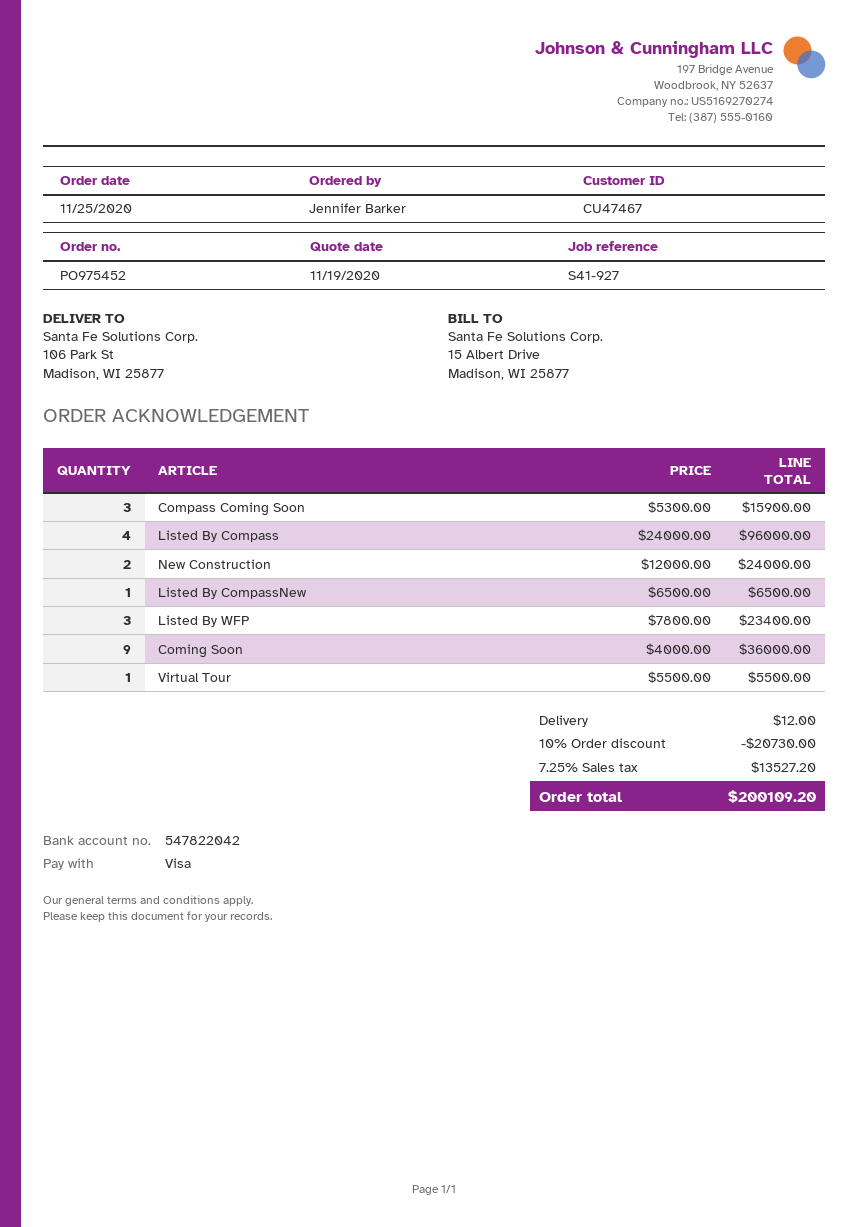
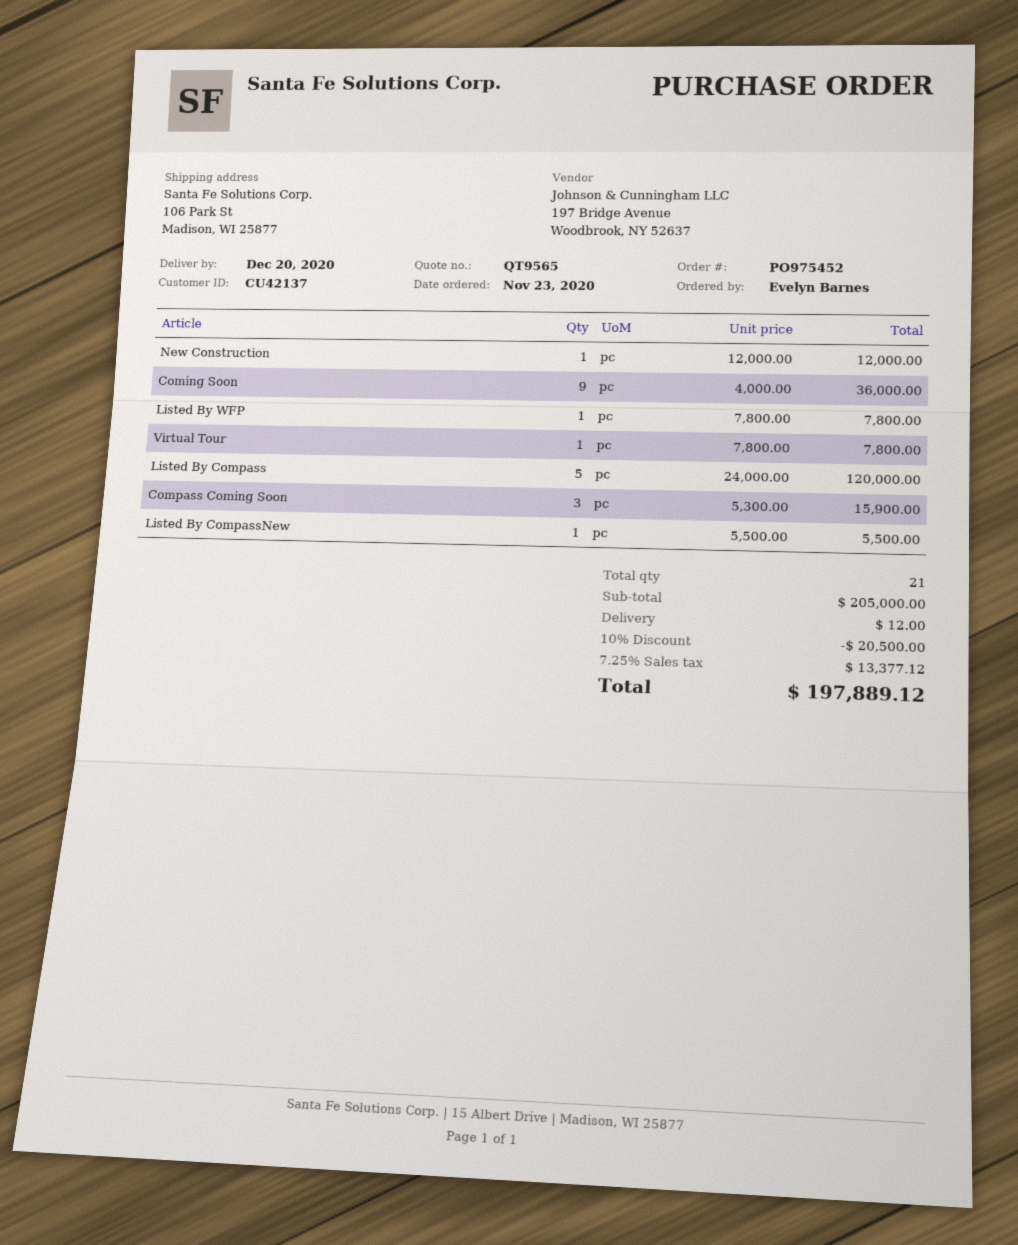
order date: 2020-11-25 -> 2020-11-23
customer number: CU47467 -> CU42137
ordered by: Jennifer Barker -> Evelyn Barnes
Listed By Compass: 4 x 24000.00 = 96000.00 -> 5 x 24000.00 = 120000.00
New Construction: 2 x 12000.00 = 24000.00 -> 1 x 12000.00 = 12000.00
Listed By CompassNew: 1 x 6500.00 = 6500.00 -> 1 x 5500.00 = 5500.00
Listed By WFP: 3 x 7800.00 = 23400.00 -> 1 x 7800.00 = 7800.00
Virtual Tour: 1 x 5500.00 = 5500.00 -> 1 x 7800.00 = 7800.00
discount: 10% = 20730.00 -> 10% = 20500.00
tax: 7.25% = 13527.20 -> 7.25% = 13377.12
total: 200109.20 -> 197889.12

